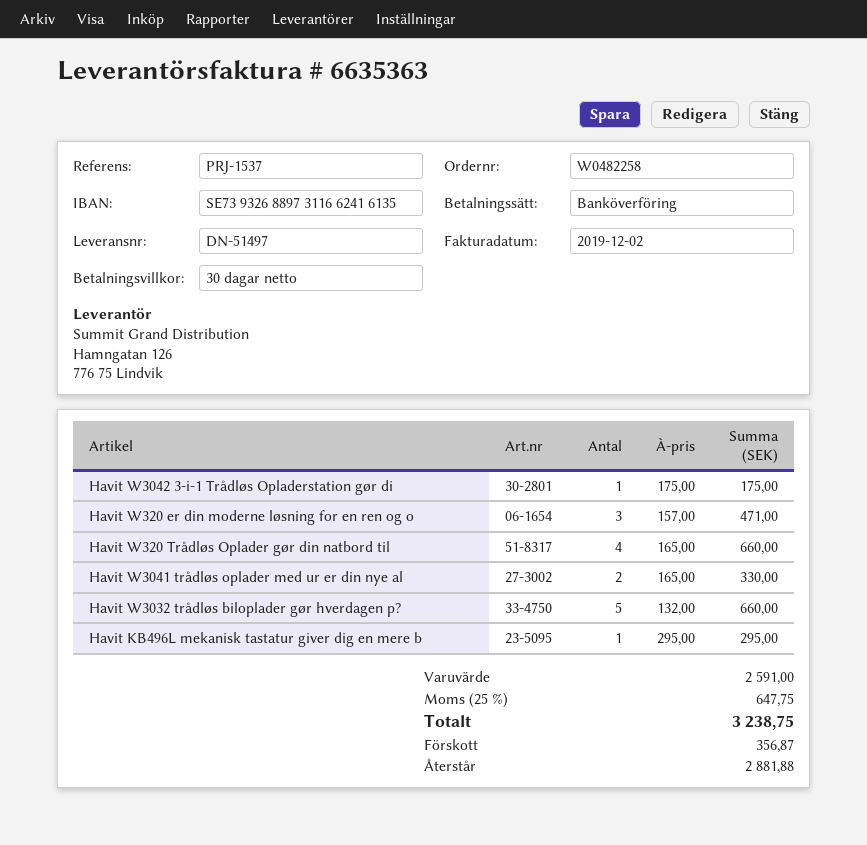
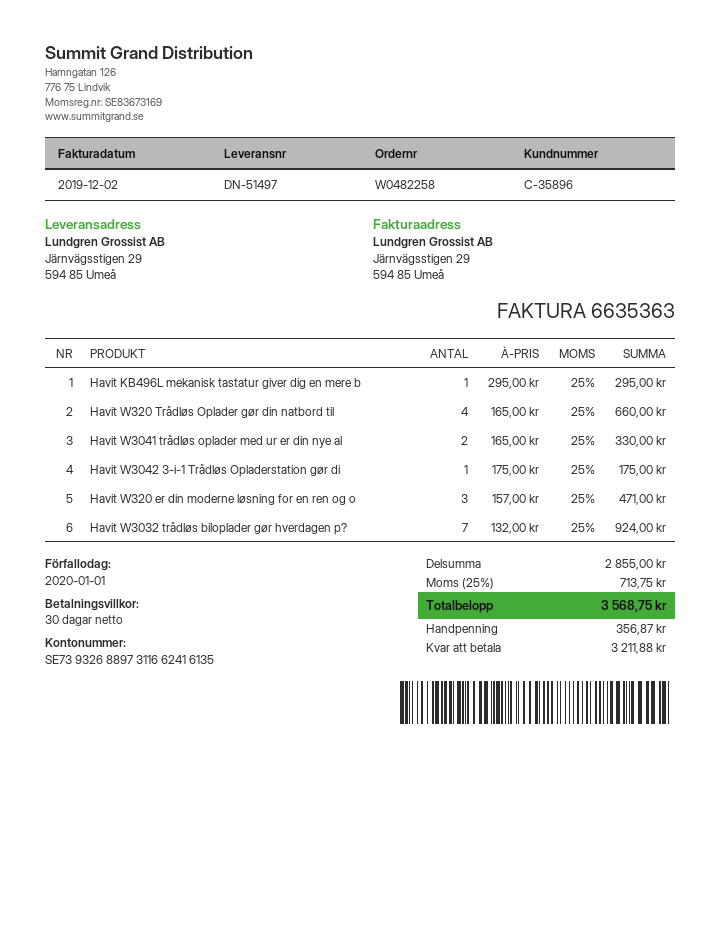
Havit W3032 trådløs biloplader gør hverdagen p?: 5 x 132.00 = 660.00 -> 7 x 132.00 = 924.00
subtotal: 2591.00 -> 2855.00
tax: 25% = 647.75 -> 25% = 713.75
total: 3238.75 -> 3568.75
balance: 2881.88 -> 3211.88

